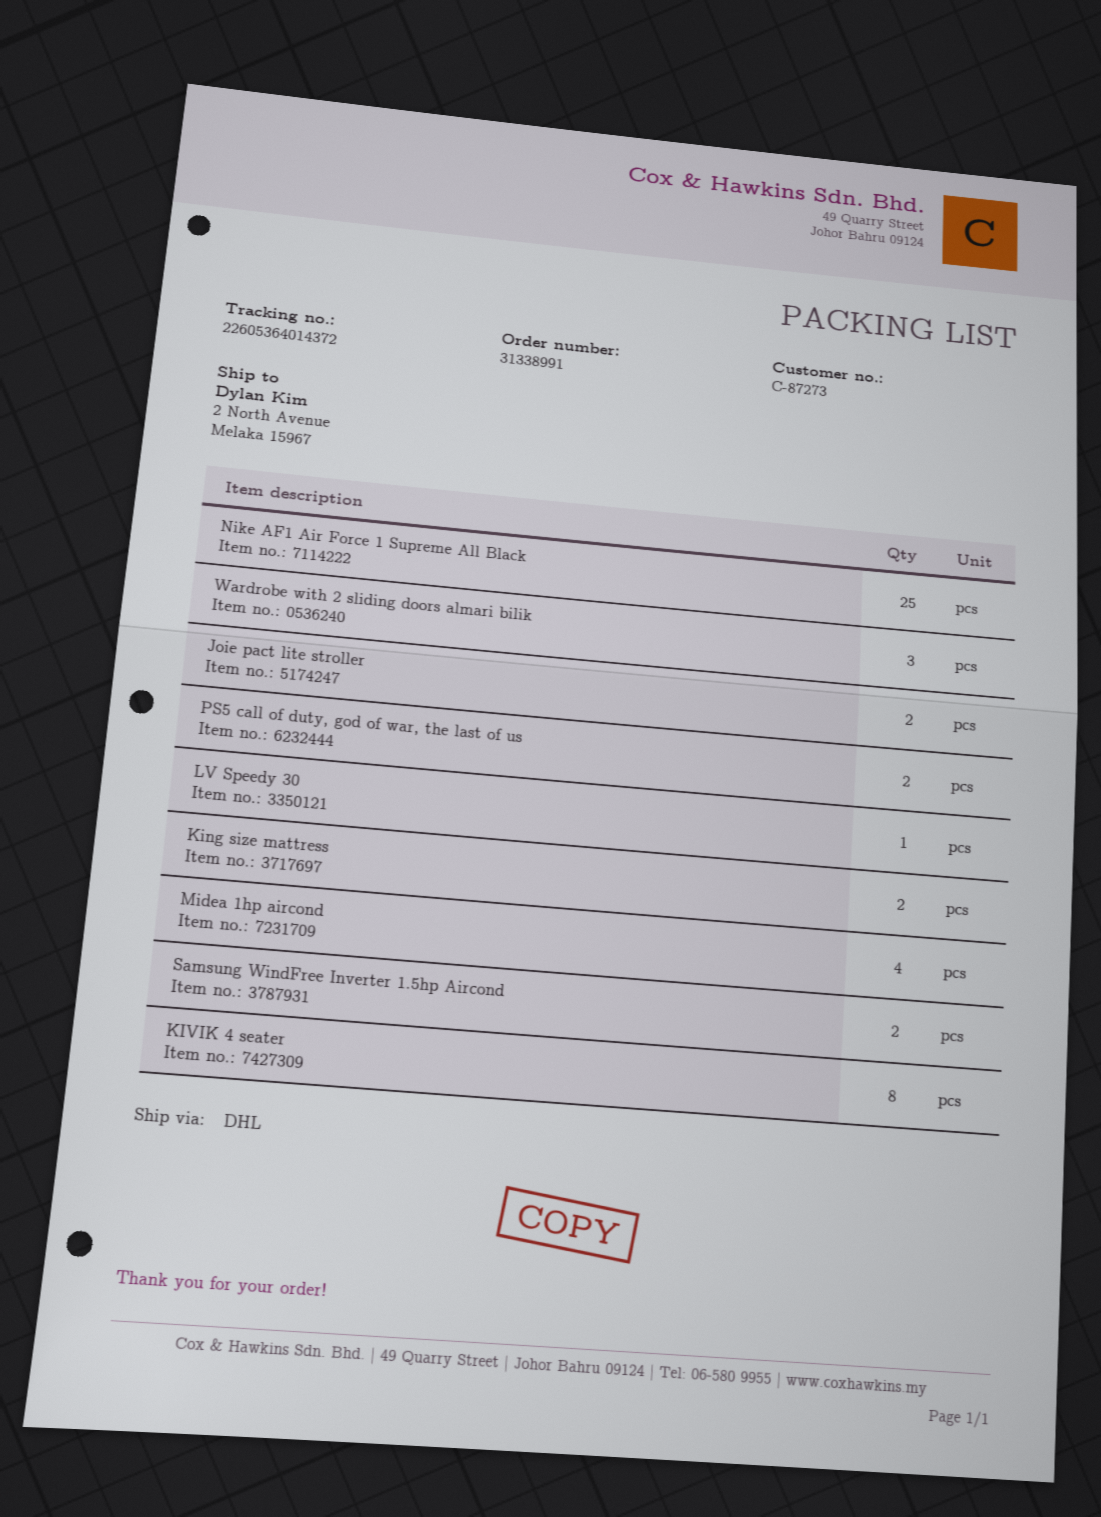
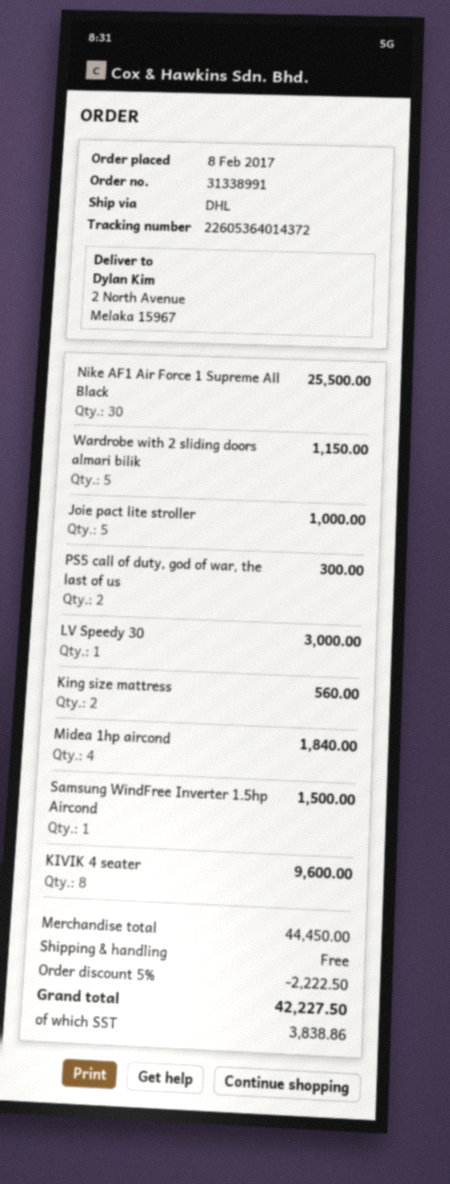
Nike AF1 Air Force 1 Supreme All Black: 25 -> 30
Wardrobe with 2 sliding doors almari bilik: 3 -> 5
Joie pact lite stroller: 2 -> 5
Samsung WindFree Inverter 1.5hp Aircond: 2 -> 1

